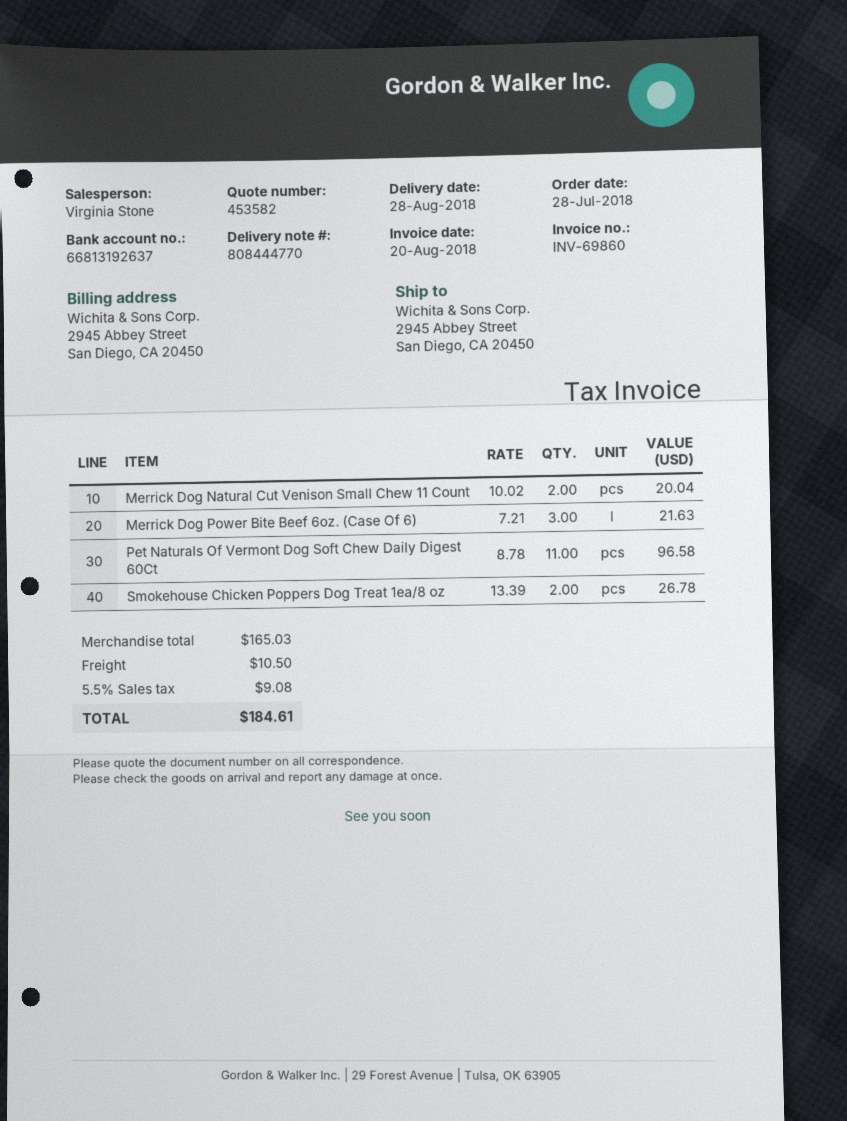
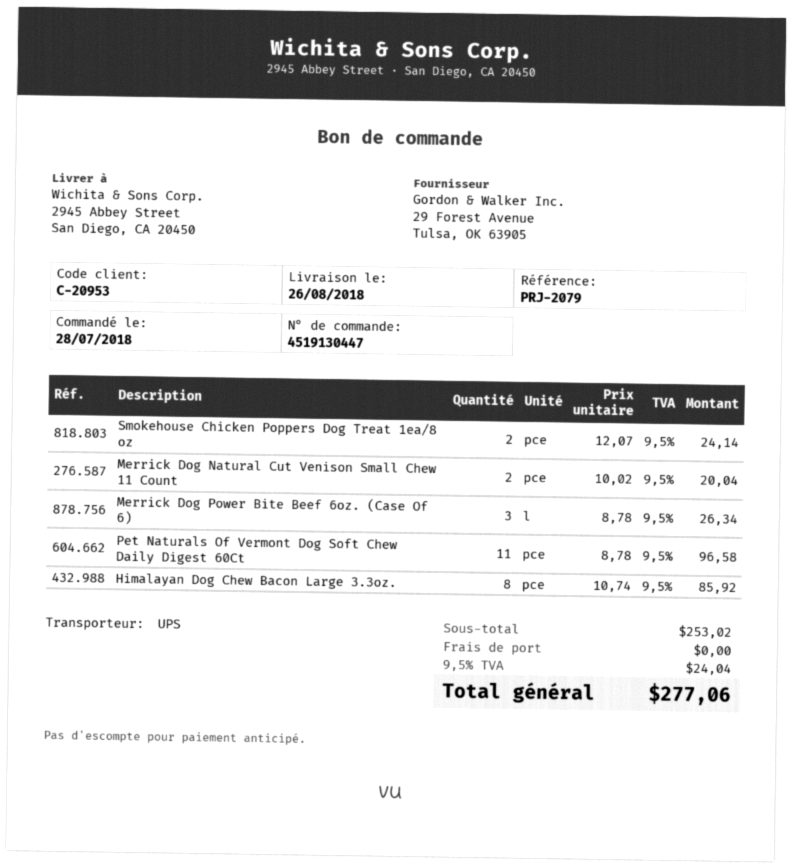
delivery date: 2018-08-28 -> 2018-08-26
Merrick Dog Power Bite Beef 6oz. (Case Of 6): 3 x 7.21 = 21.63 -> 3 x 8.78 = 26.34
Smokehouse Chicken Poppers Dog Treat 1ea/8 oz: 2 x 13.39 = 26.78 -> 2 x 12.07 = 24.14
Himalayan Dog Chew Bacon Large 3.3oz.: none -> 8 x 10.74 = 85.92
subtotal: 165.03 -> 253.02
shipping: 10.50 -> 0.00
tax: 5.5% = 9.08 -> 9.5% = 24.04
total: 184.61 -> 277.06

